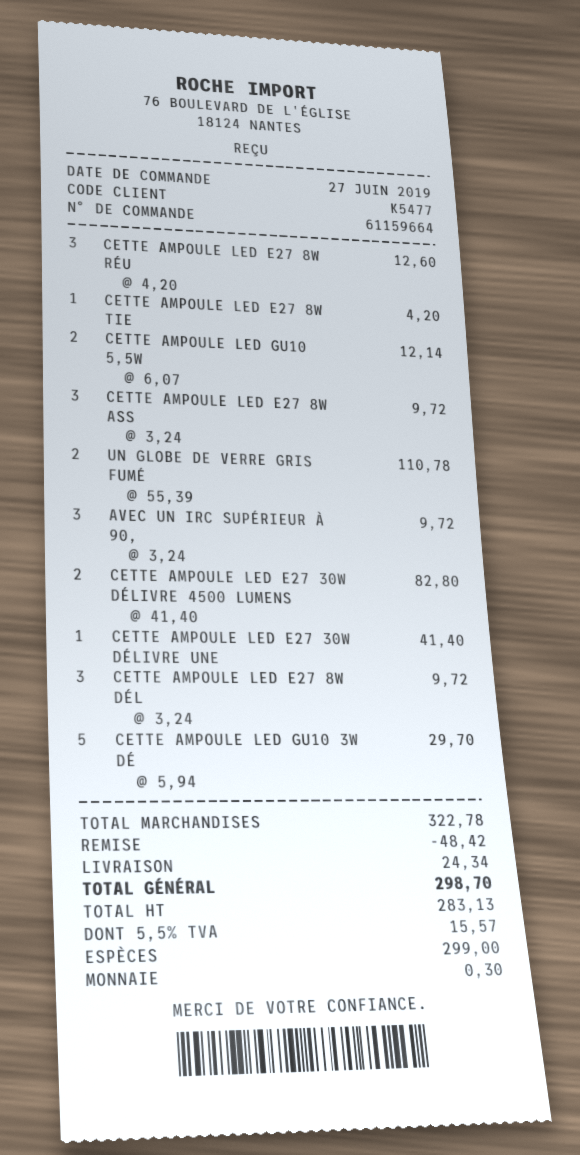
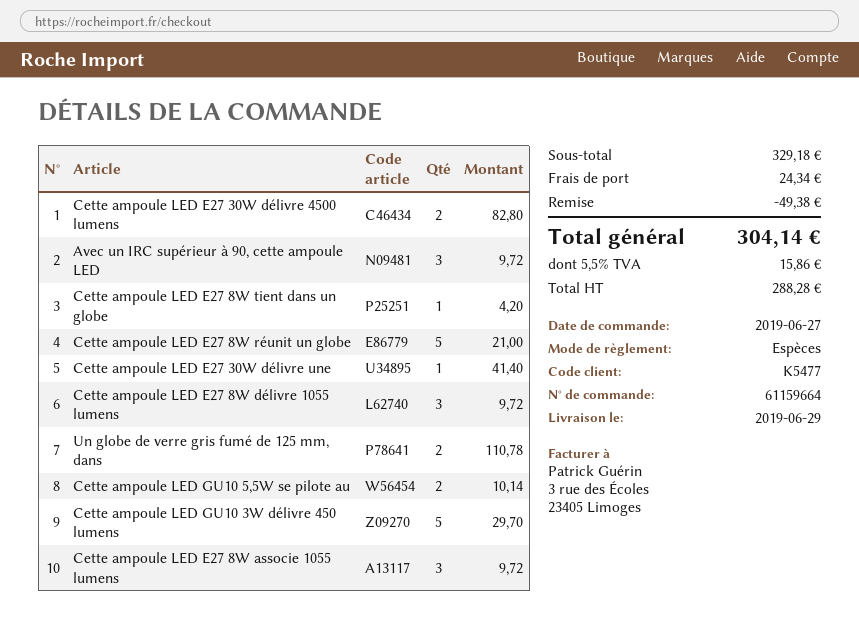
CETTE AMPOULE LED E27 8W RÉU: 3 for 12.60 -> 5 for 21.00
CETTE AMPOULE LED GU10 5,5W: 2 for 12.14 -> 2 for 10.14
subtotal: 322.78 -> 329.18
discount: 48.42 -> 49.38
net: 283.13 -> 288.28
tax: 5.5% = 15.57 -> 5.5% = 15.86
total: 298.70 -> 304.14

